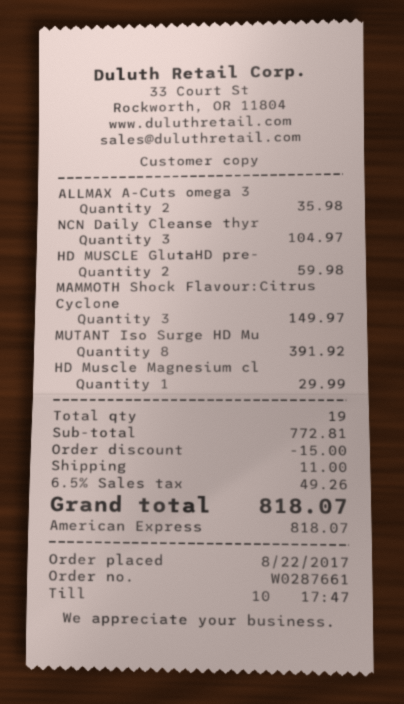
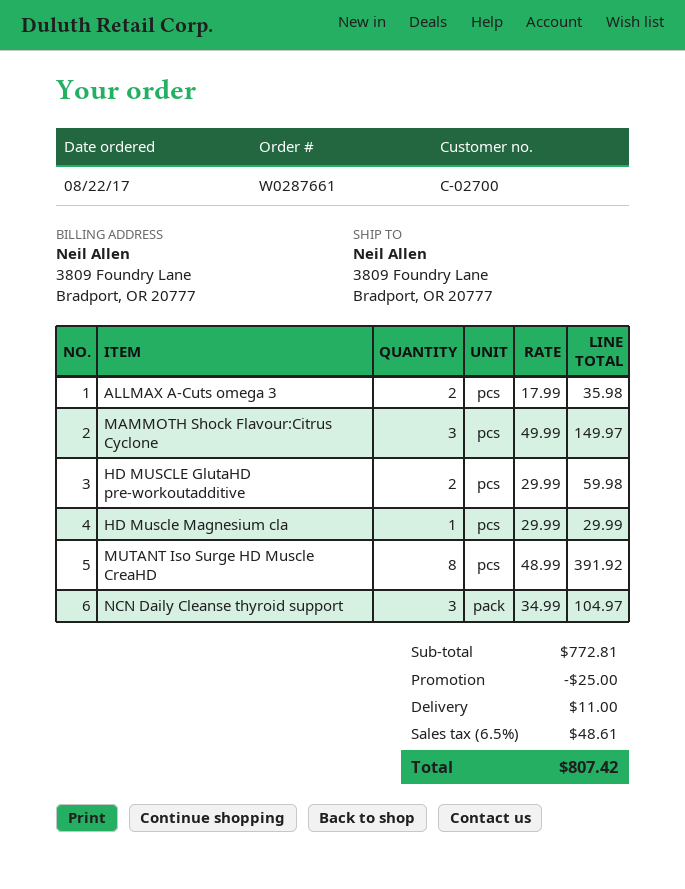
discount: 15.00 -> 25.00
tax: 6.5% = 49.26 -> 6.5% = 48.61
total: 818.07 -> 807.42

